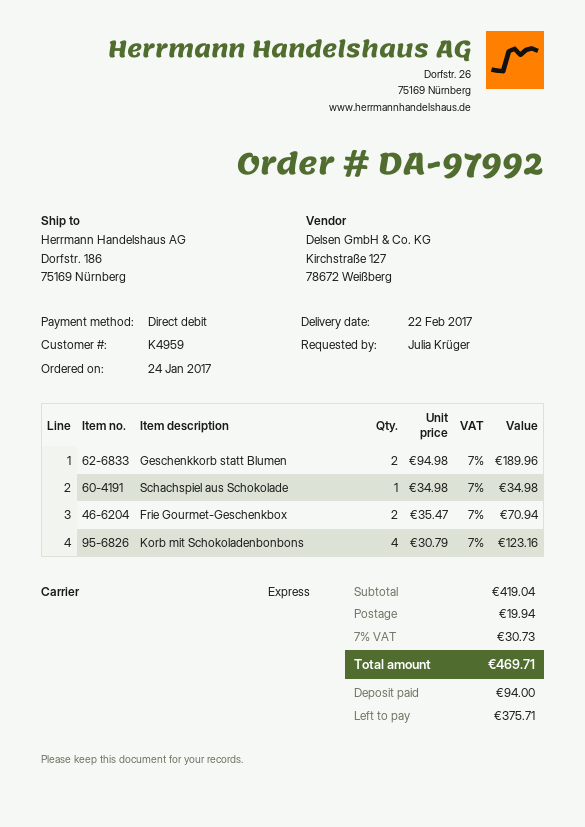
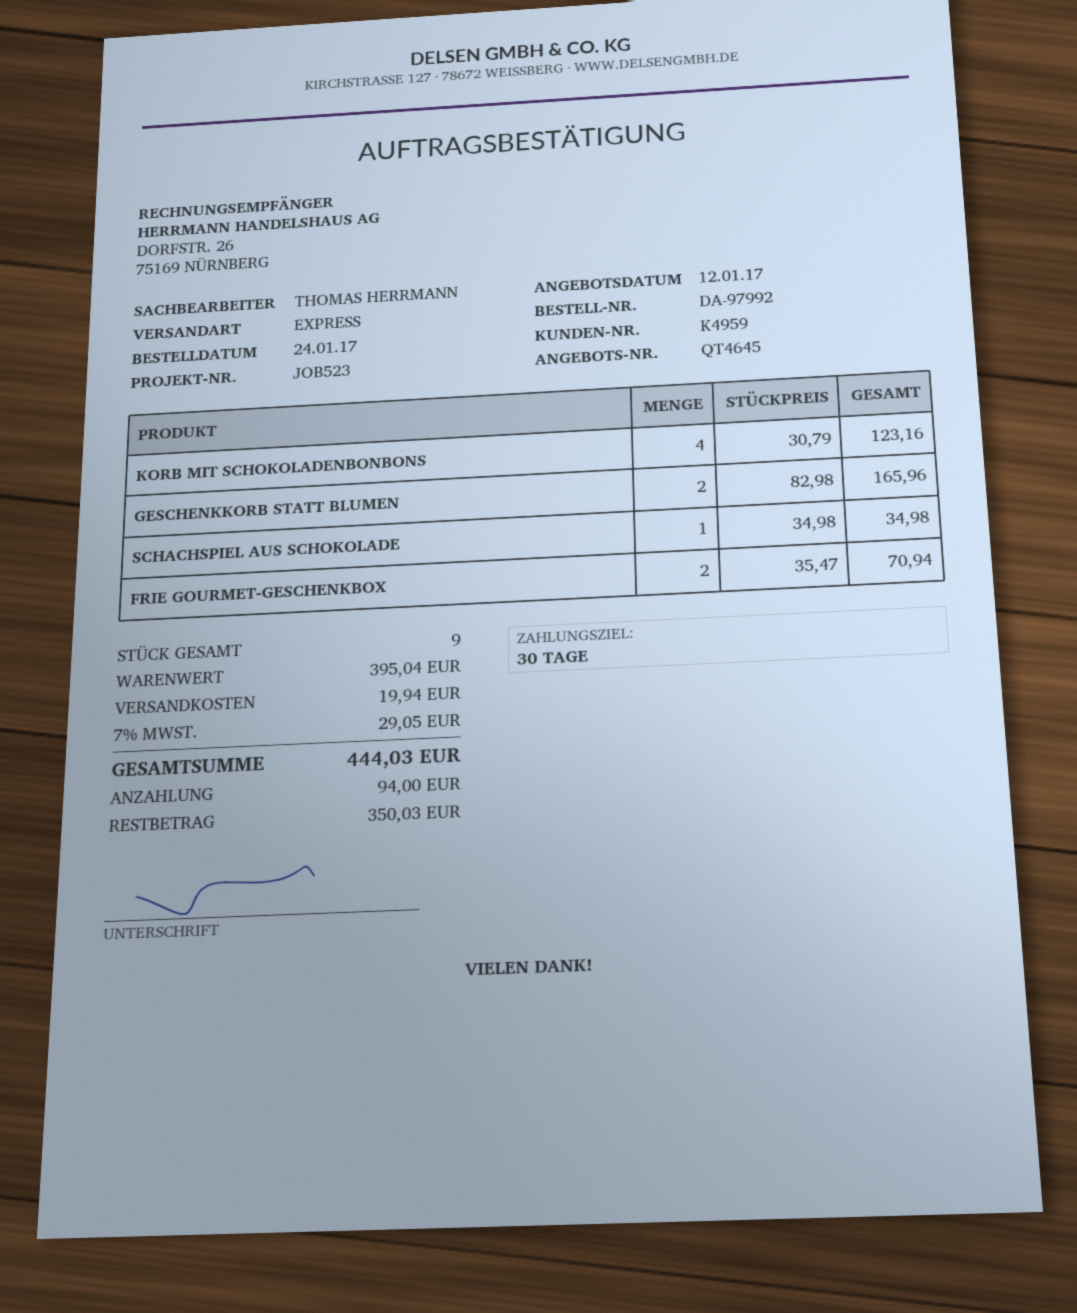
Geschenkkorb statt Blumen: 2 x 94.98 = 189.96 -> 2 x 82.98 = 165.96
subtotal: 419.04 -> 395.04
tax: 7% = 30.73 -> 7% = 29.05
total: 469.71 -> 444.03
balance: 375.71 -> 350.03

